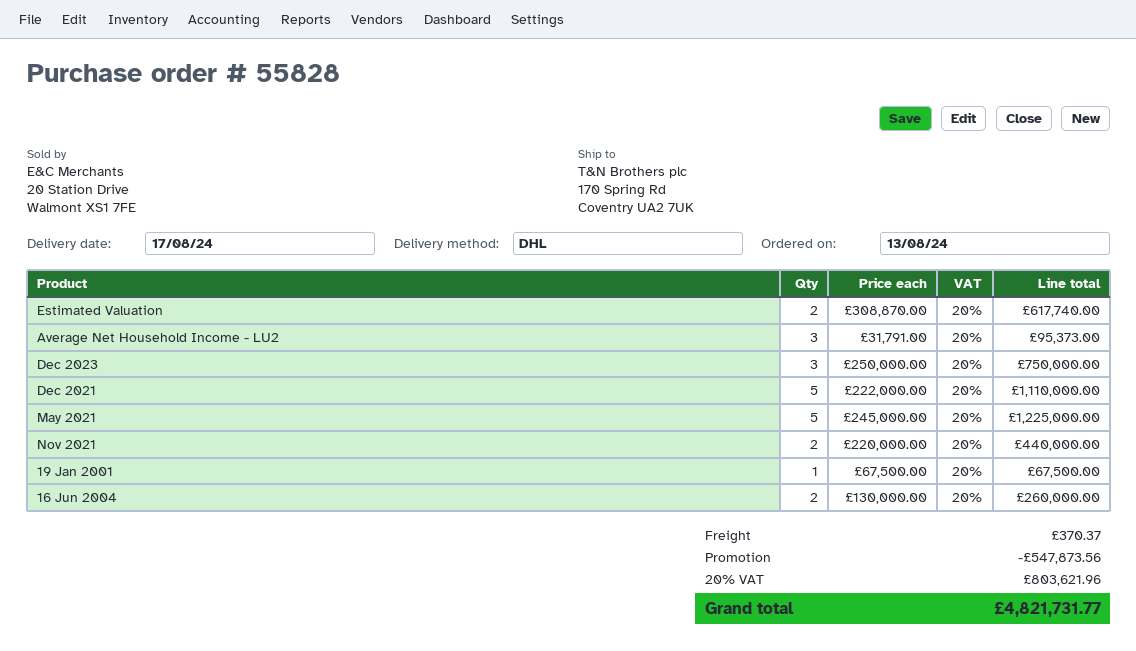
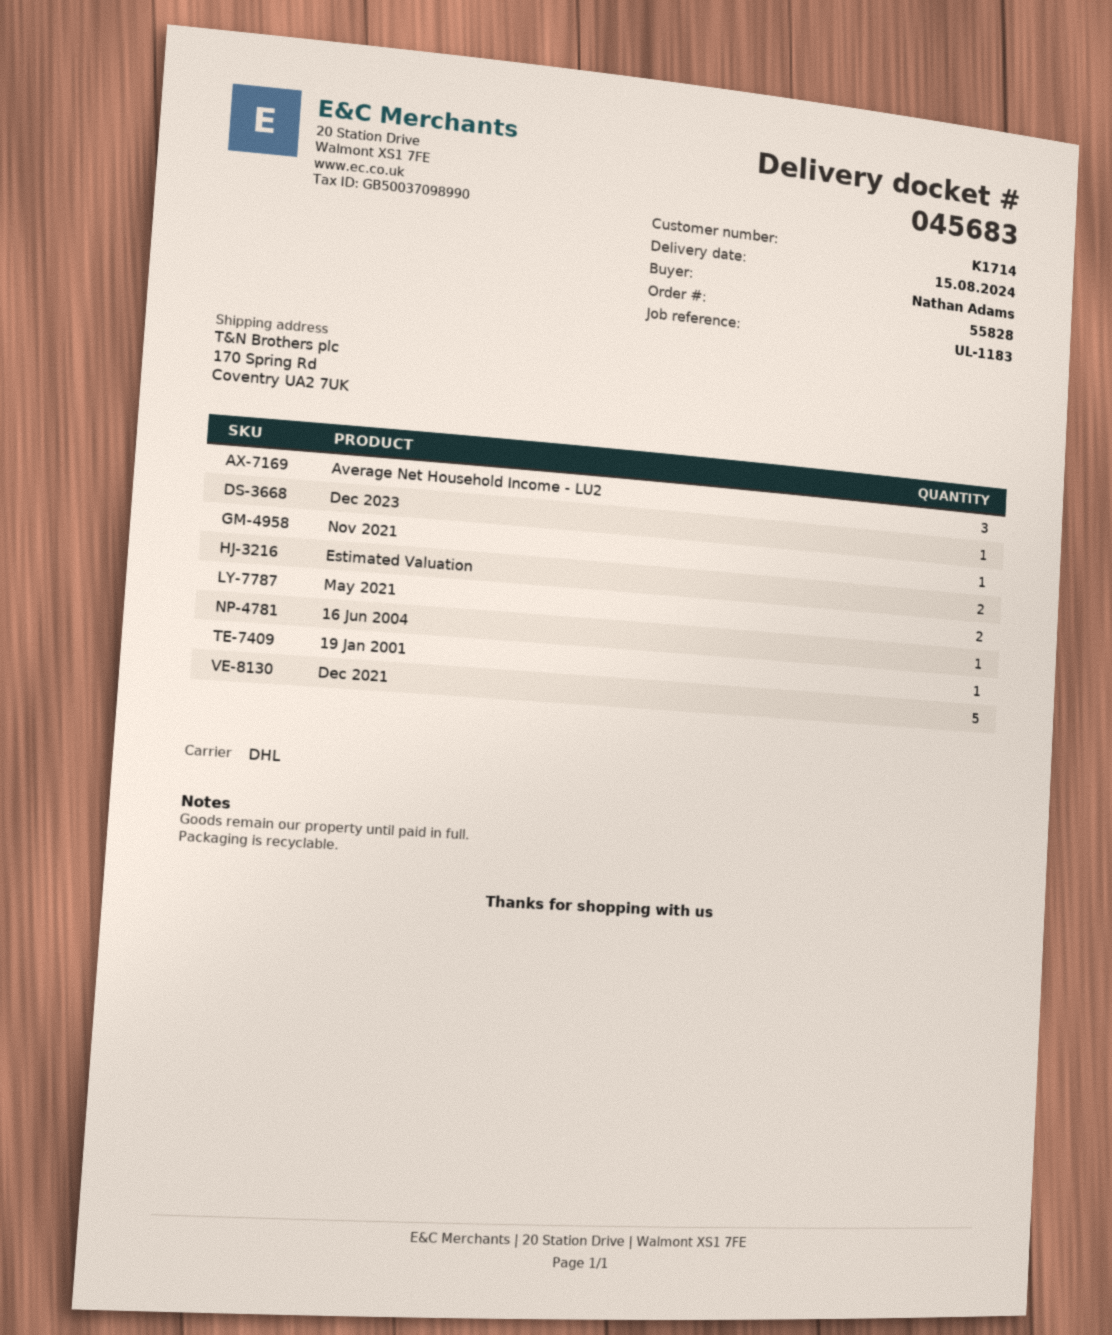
delivery date: 2024-08-17 -> 2024-08-15
Dec 2023: 3 -> 1
May 2021: 5 -> 2
Nov 2021: 2 -> 1
16 Jun 2004: 2 -> 1

